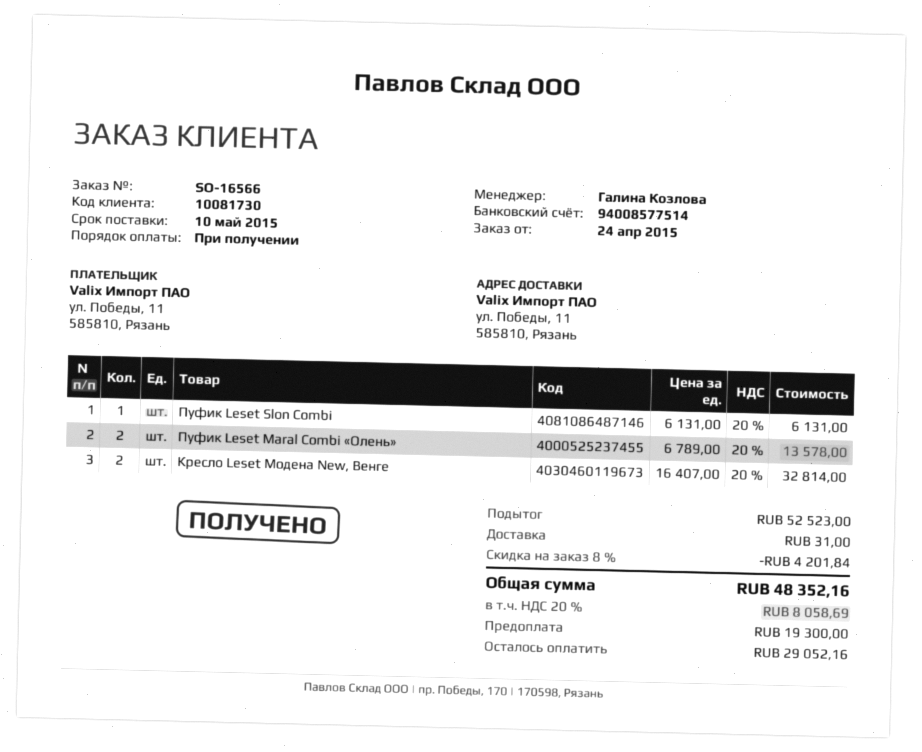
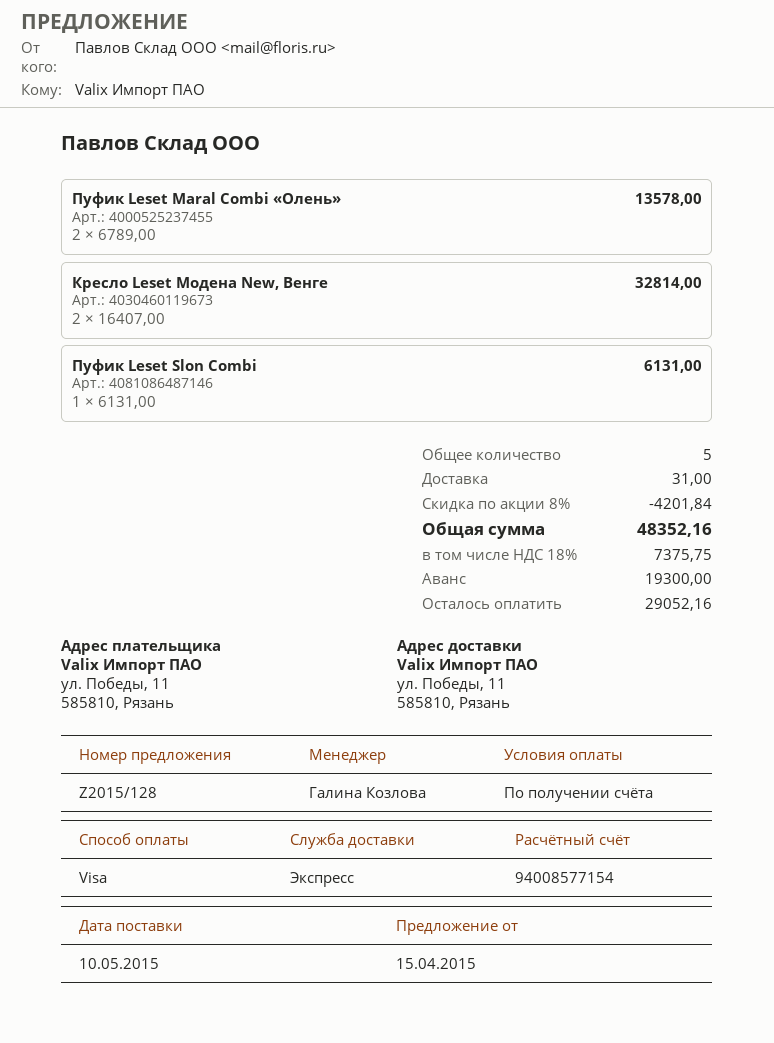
bank account: 94008577514 -> 94008577154
tax: 20% = 8058.69 -> 18% = 7375.75

